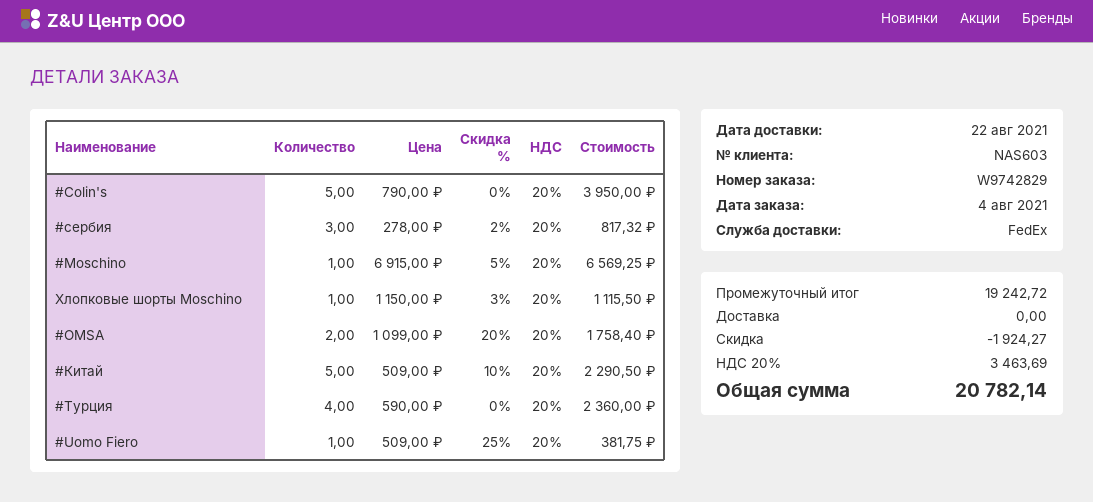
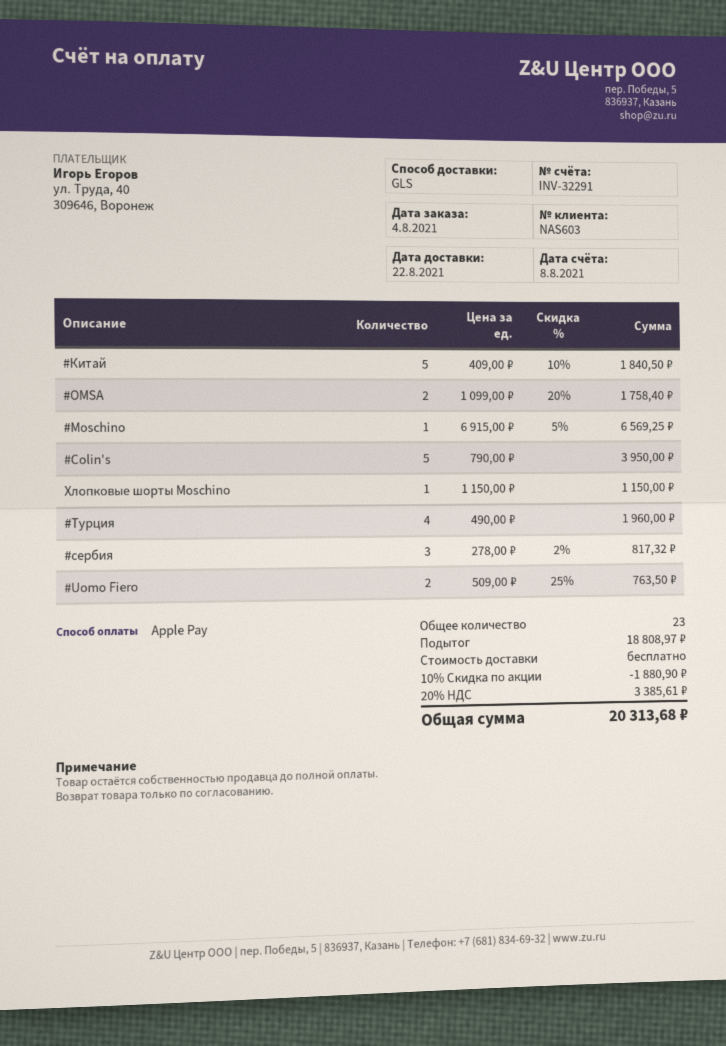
shipping method: FedEx -> GLS
Хлопковые шорты Moschino: 1 x 1150.00 - 3% = 1115.50 -> 1 x 1150.00 = 1150.00
#Китай: 5 x 509.00 - 10% = 2290.50 -> 5 x 409.00 - 10% = 1840.50
#Турция: 4 x 590.00 = 2360.00 -> 4 x 490.00 = 1960.00
#Uomo Fiero: 1 x 509.00 - 25% = 381.75 -> 2 x 509.00 - 25% = 763.50
subtotal: 19242.72 -> 18808.97
discount: 1924.27 -> 1880.90
tax: 20% = 3463.69 -> 20% = 3385.61
total: 20782.14 -> 20313.68

